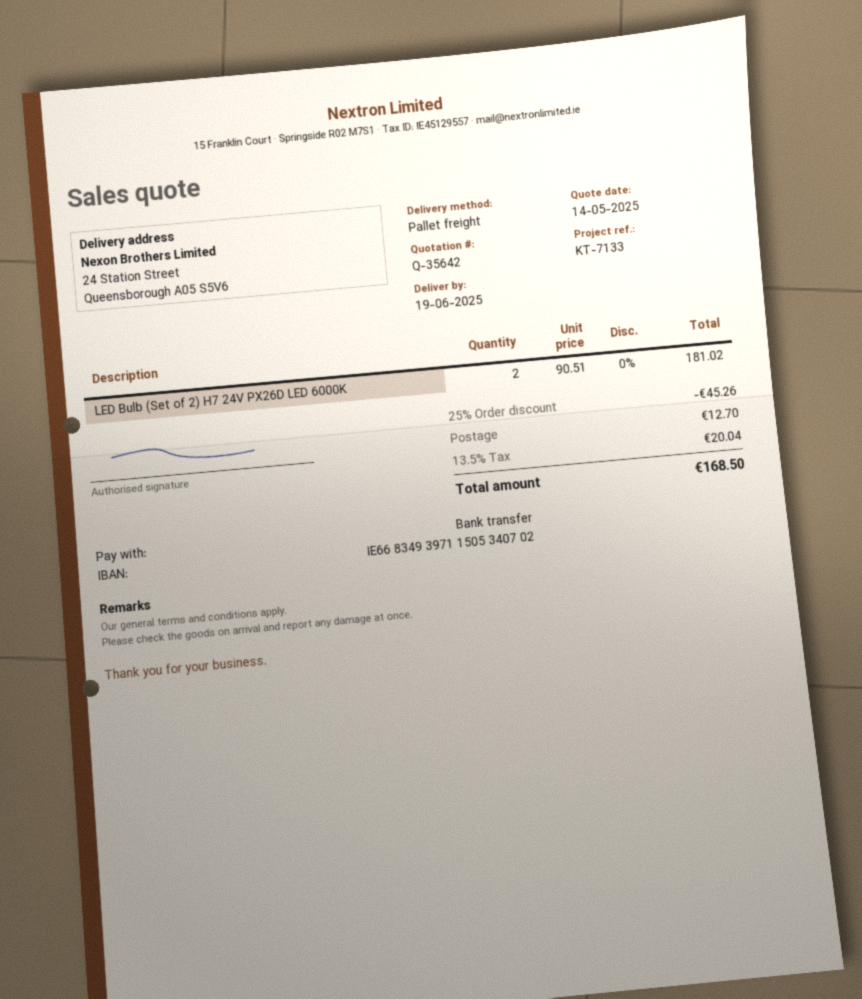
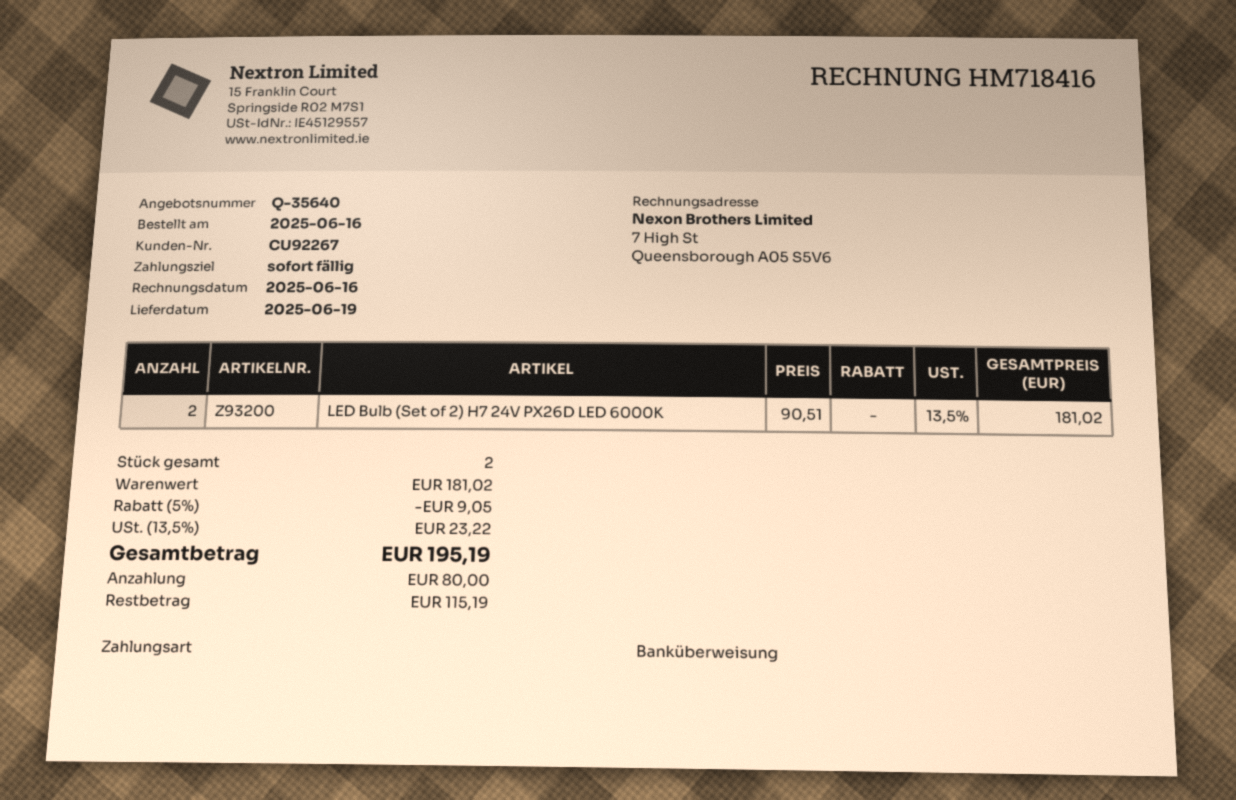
quote number: Q-35642 -> Q-35640
discount: 25% = 45.26 -> 5% = 9.05
shipping: 12.70 -> none
tax: 13.5% = 20.04 -> 13.5% = 23.22
total: 168.50 -> 195.19

